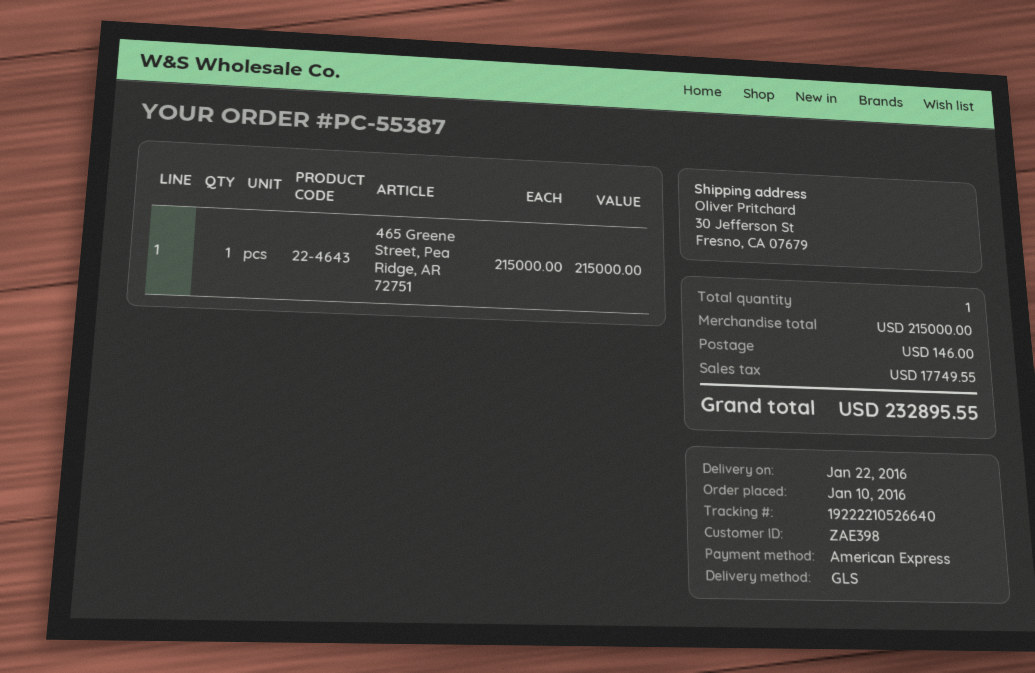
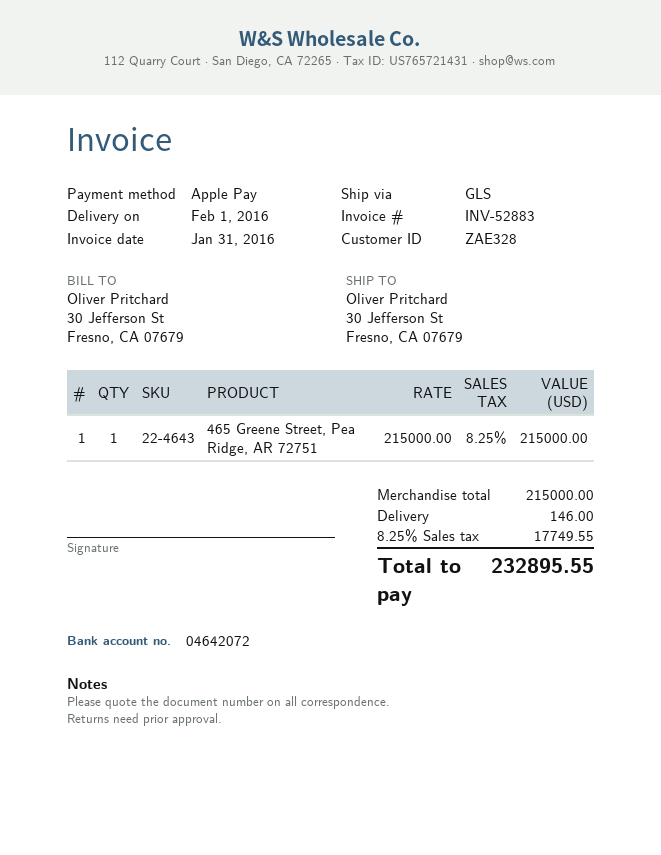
delivery date: 2016-01-22 -> 2016-02-01
customer number: ZAE398 -> ZAE328
payment method: American Express -> Apple Pay

